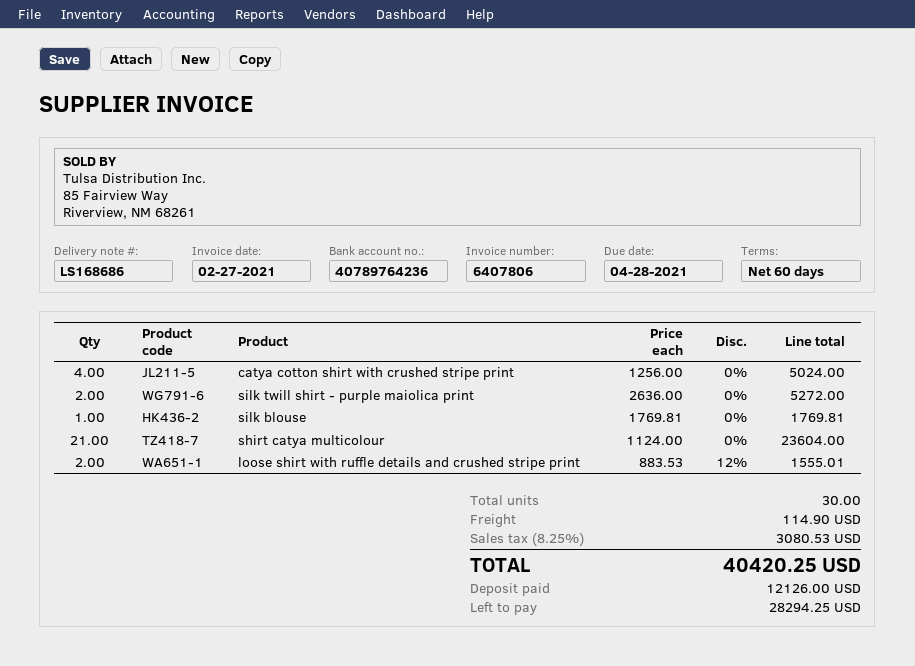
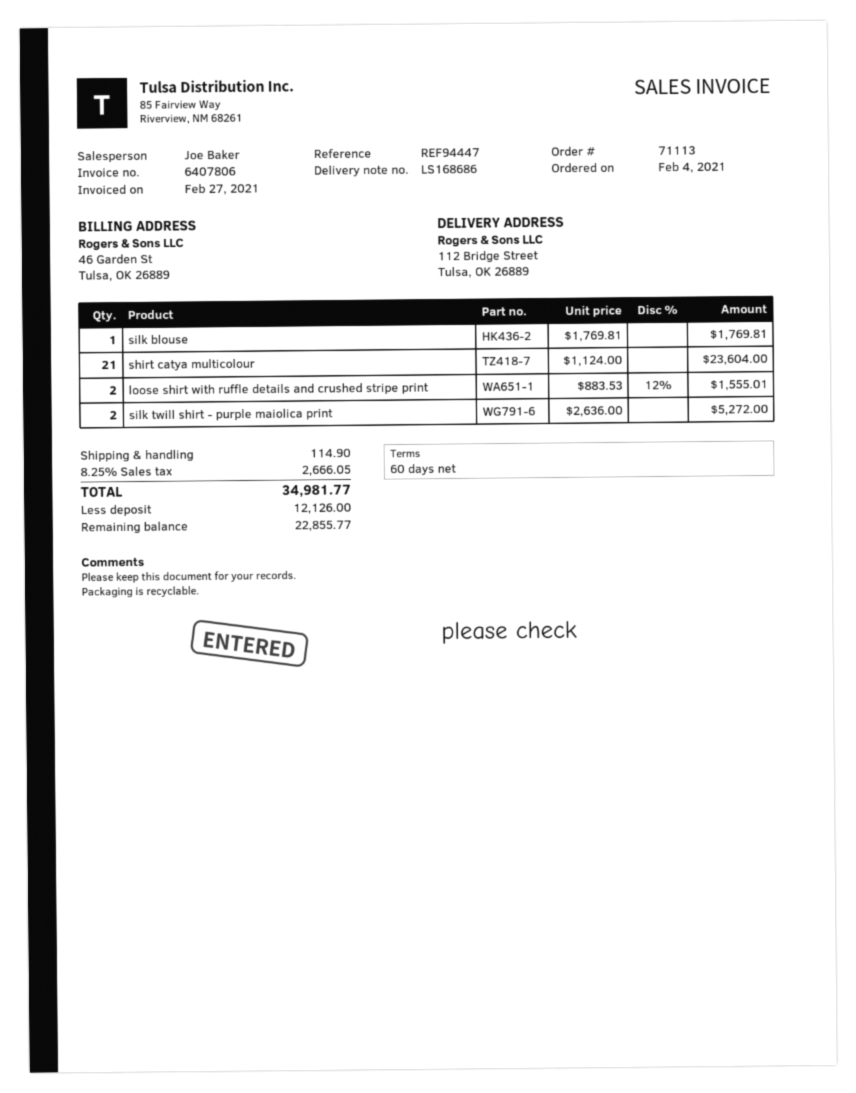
catya cotton shirt with crushed stripe print: 4 x 1256.00 = 5024.00 -> none
tax: 8.25% = 3080.53 -> 8.25% = 2666.05
total: 40420.25 -> 34981.77
balance: 28294.25 -> 22855.77

